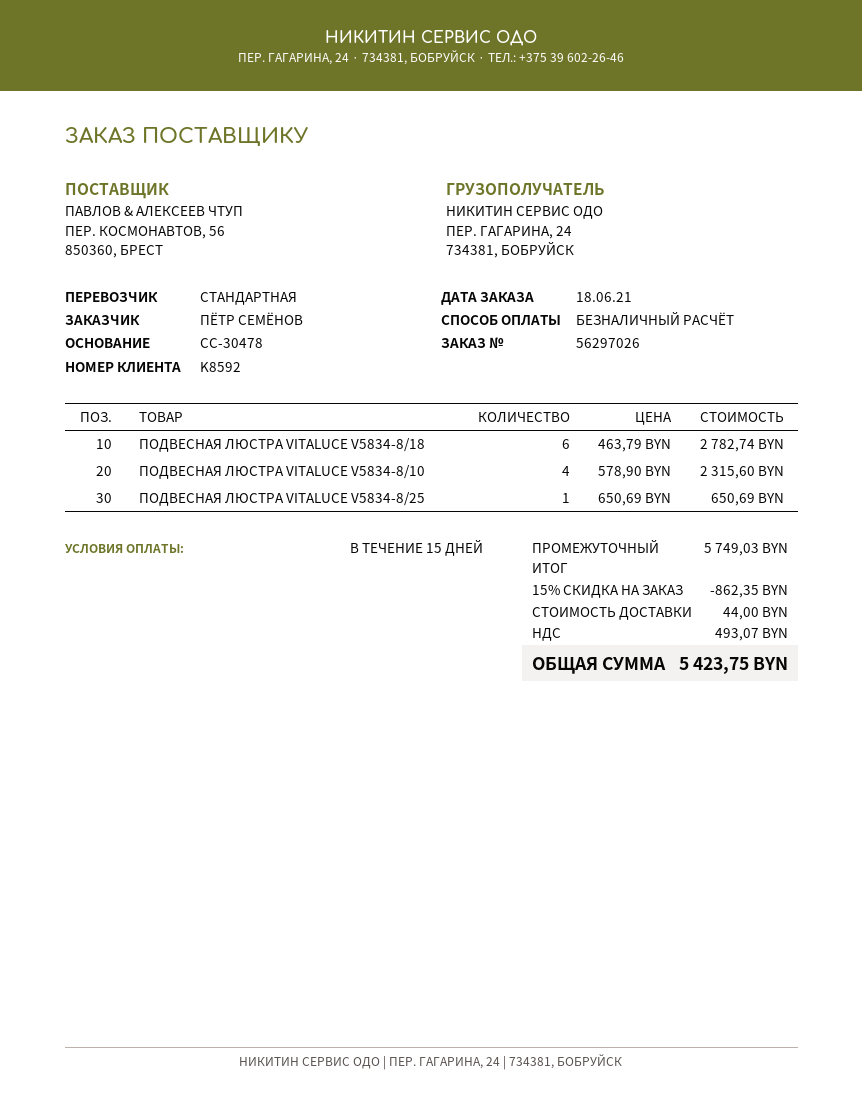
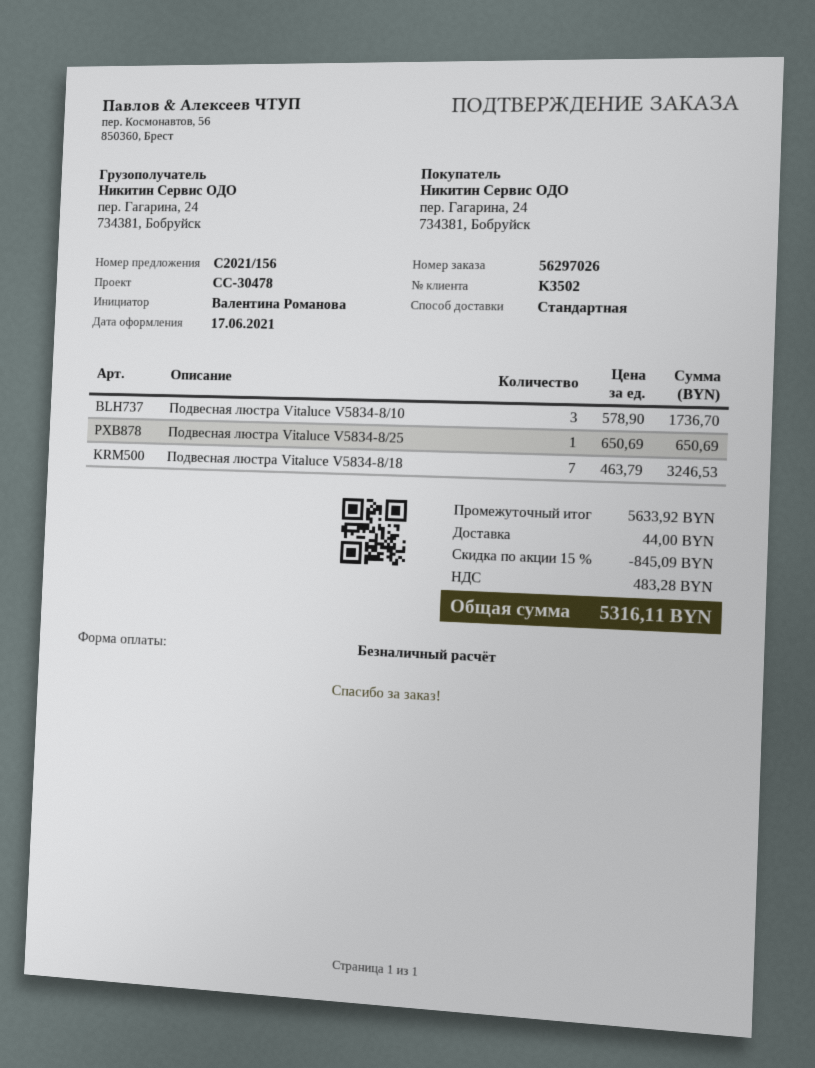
order date: 2021-06-18 -> 2021-06-17
customer number: K8592 -> K3502
ordered by: ПЁТР СЕМЁНОВ -> Валентина Романова
ПОДВЕСНАЯ ЛЮСТРА VITALUCE V5834-8/18: 6 x 463.79 = 2782.74 -> 7 x 463.79 = 3246.53
ПОДВЕСНАЯ ЛЮСТРА VITALUCE V5834-8/10: 4 x 578.90 = 2315.60 -> 3 x 578.90 = 1736.70
subtotal: 5749.03 -> 5633.92
discount: 15% = 862.35 -> 15% = 845.09
tax: 493.07 -> 483.28
total: 5423.75 -> 5316.11

